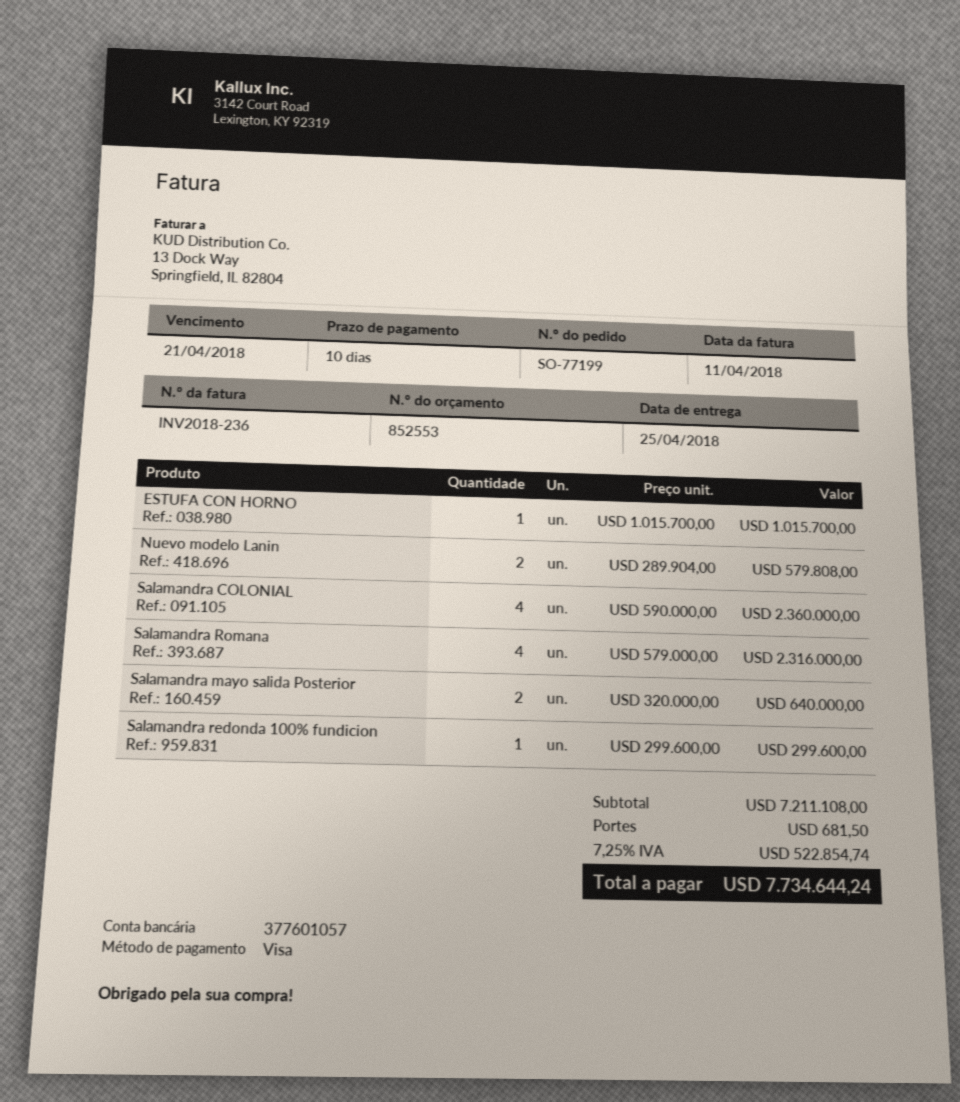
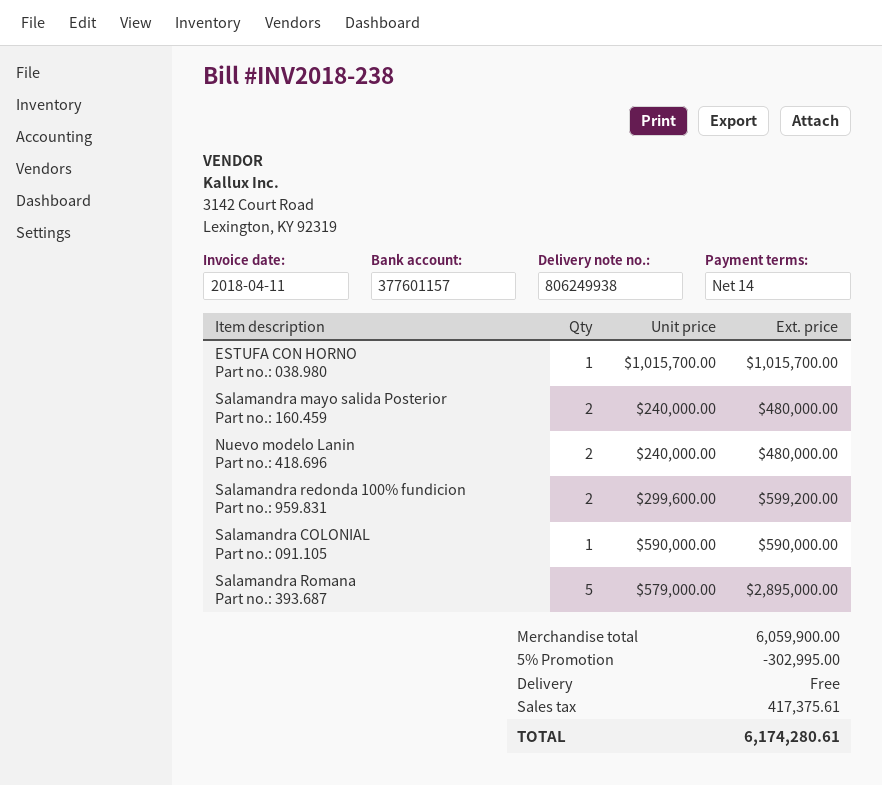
invoice number: INV2018-236 -> INV2018-238
payment terms: 10 days -> 14 days
bank account: 377601057 -> 377601157
Nuevo modelo Lanin: 2 x 289904.00 = 579808.00 -> 2 x 240000.00 = 480000.00
Salamandra COLONIAL: 4 x 590000.00 = 2360000.00 -> 1 x 590000.00 = 590000.00
Salamandra Romana: 4 x 579000.00 = 2316000.00 -> 5 x 579000.00 = 2895000.00
Salamandra mayo salida Posterior: 2 x 320000.00 = 640000.00 -> 2 x 240000.00 = 480000.00
Salamandra redonda 100% fundicion: 1 x 299600.00 = 299600.00 -> 2 x 299600.00 = 599200.00
subtotal: 7211108.00 -> 6059900.00
discount: none -> 5% = 302995.00
shipping: 681.50 -> 0.00
tax: 522854.74 -> 417375.61
total: 7734644.24 -> 6174280.61

